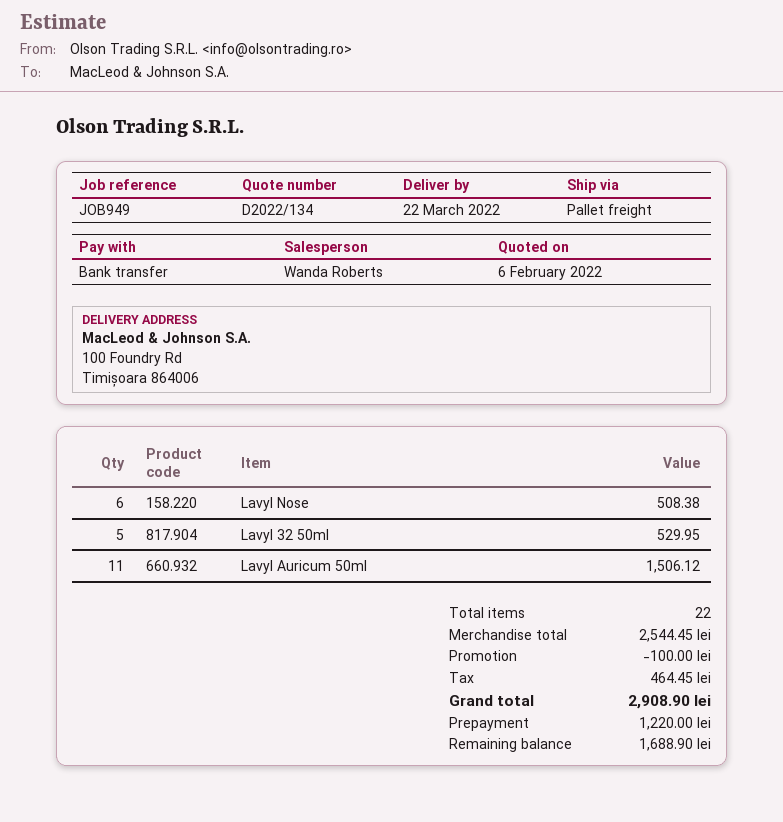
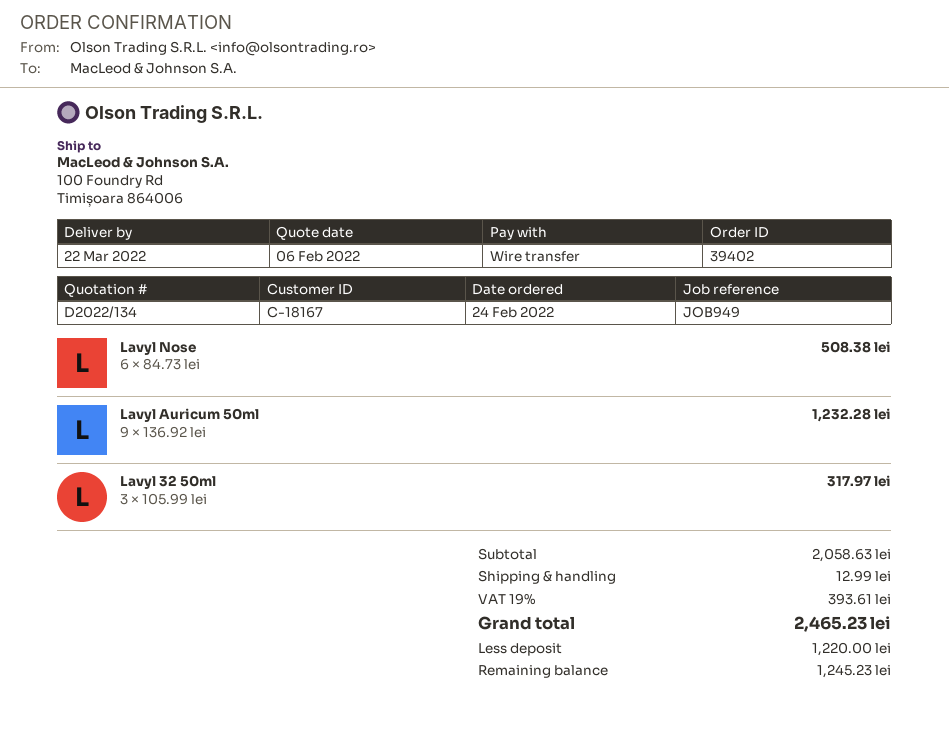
Lavyl 32 50ml: 5 for 529.95 -> 3 for 317.97
Lavyl Auricum 50ml: 11 for 1506.12 -> 9 for 1232.28
subtotal: 2544.45 -> 2058.63
discount: 100.00 -> none
shipping: none -> 12.99
tax: 464.45 -> 393.61
total: 2908.90 -> 2465.23
balance: 1688.90 -> 1245.23

